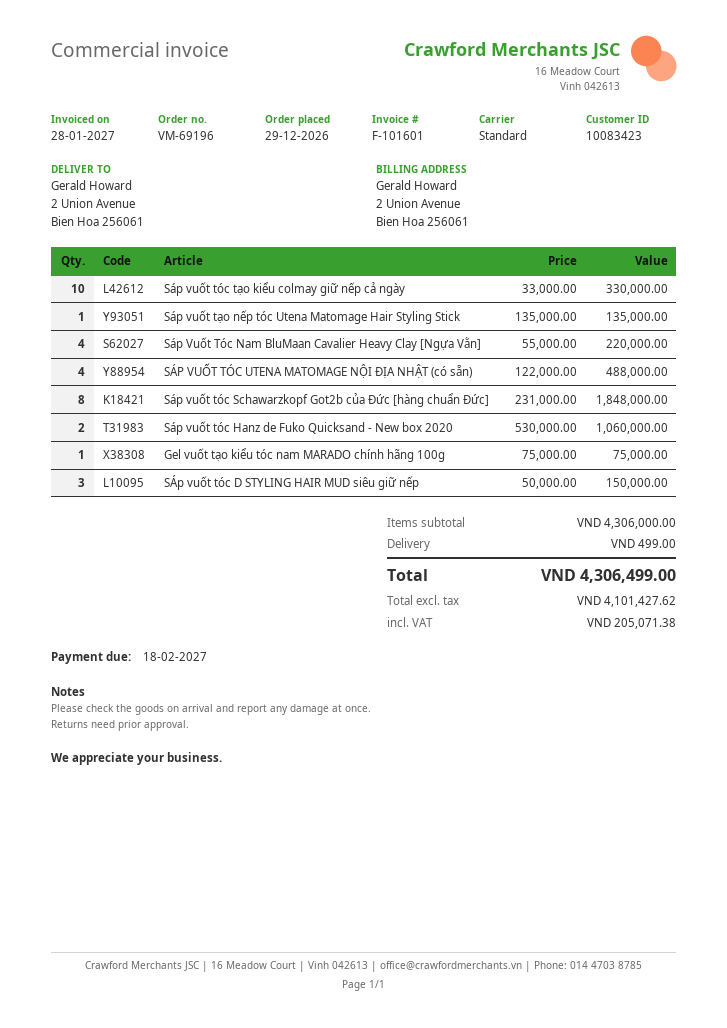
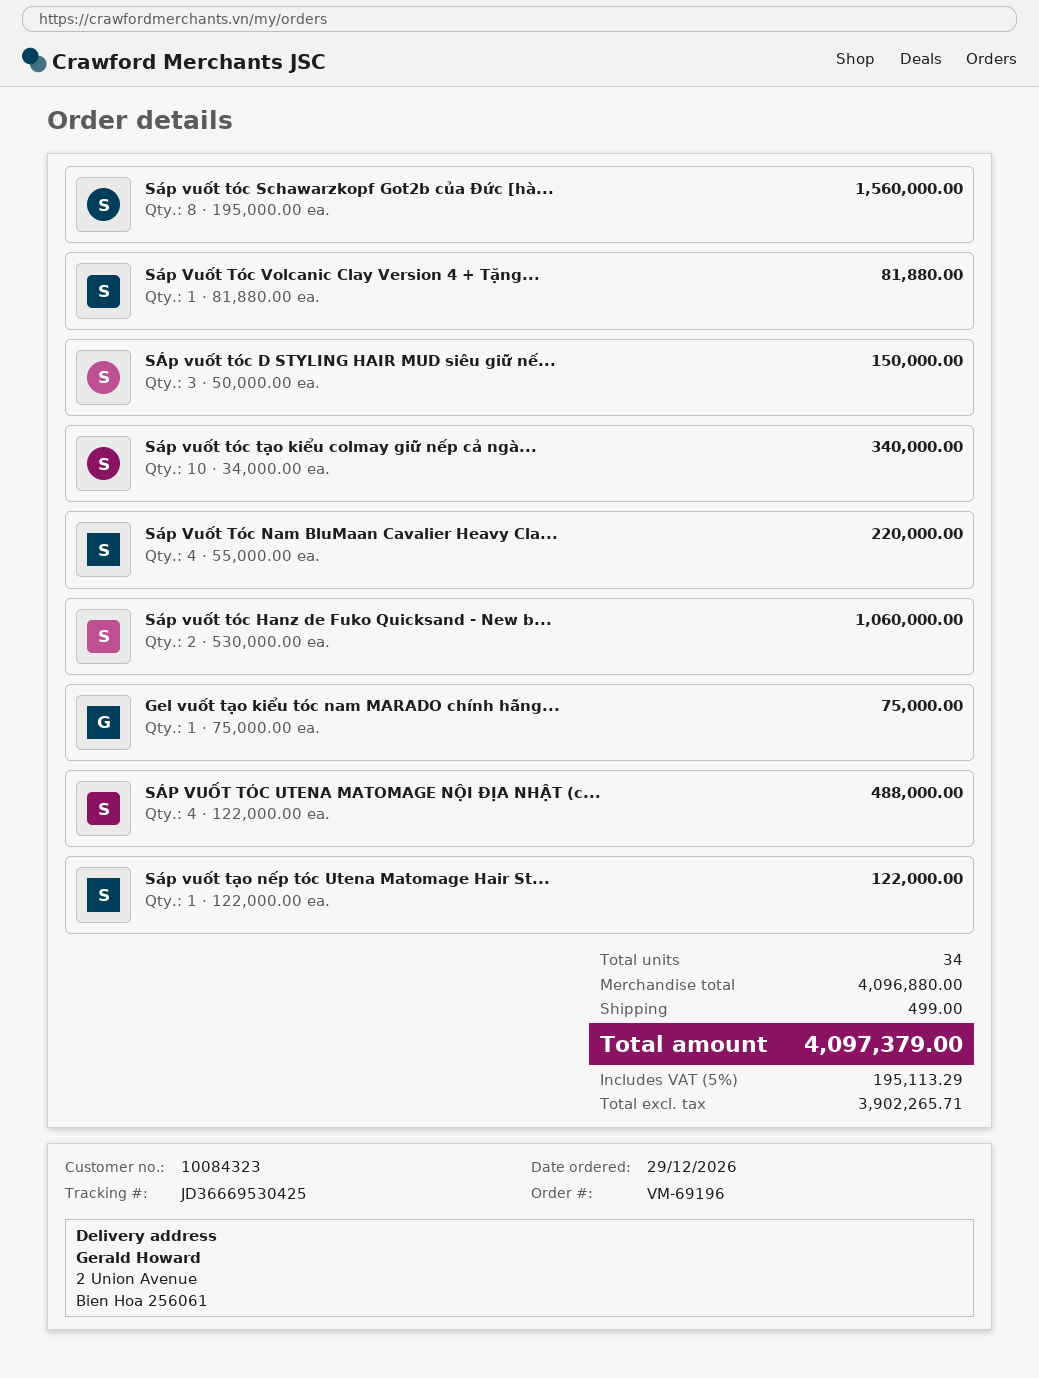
customer number: 10083423 -> 10084323
Sáp vuốt tóc tạo kiểu colmay giữ nếp cả ngày: 10 x 33000.00 = 330000.00 -> 10 x 34000.00 = 340000.00
Sáp vuốt tạo nếp tóc Utena Matomage Hair Styling Stick: 1 x 135000.00 = 135000.00 -> 1 x 122000.00 = 122000.00
Sáp vuốt tóc Schawarzkopf Got2b của Đức [hàng chuẩn Đức]: 8 x 231000.00 = 1848000.00 -> 8 x 195000.00 = 1560000.00
Sáp Vuốt Tóc Volcanic Clay Version 4 + Tặng...: none -> 1 x 81880.00 = 81880.00
subtotal: 4306000.00 -> 4096880.00
net: 4101427.62 -> 3902265.71
tax: 205071.38 -> 195113.29
total: 4306499.00 -> 4097379.00

